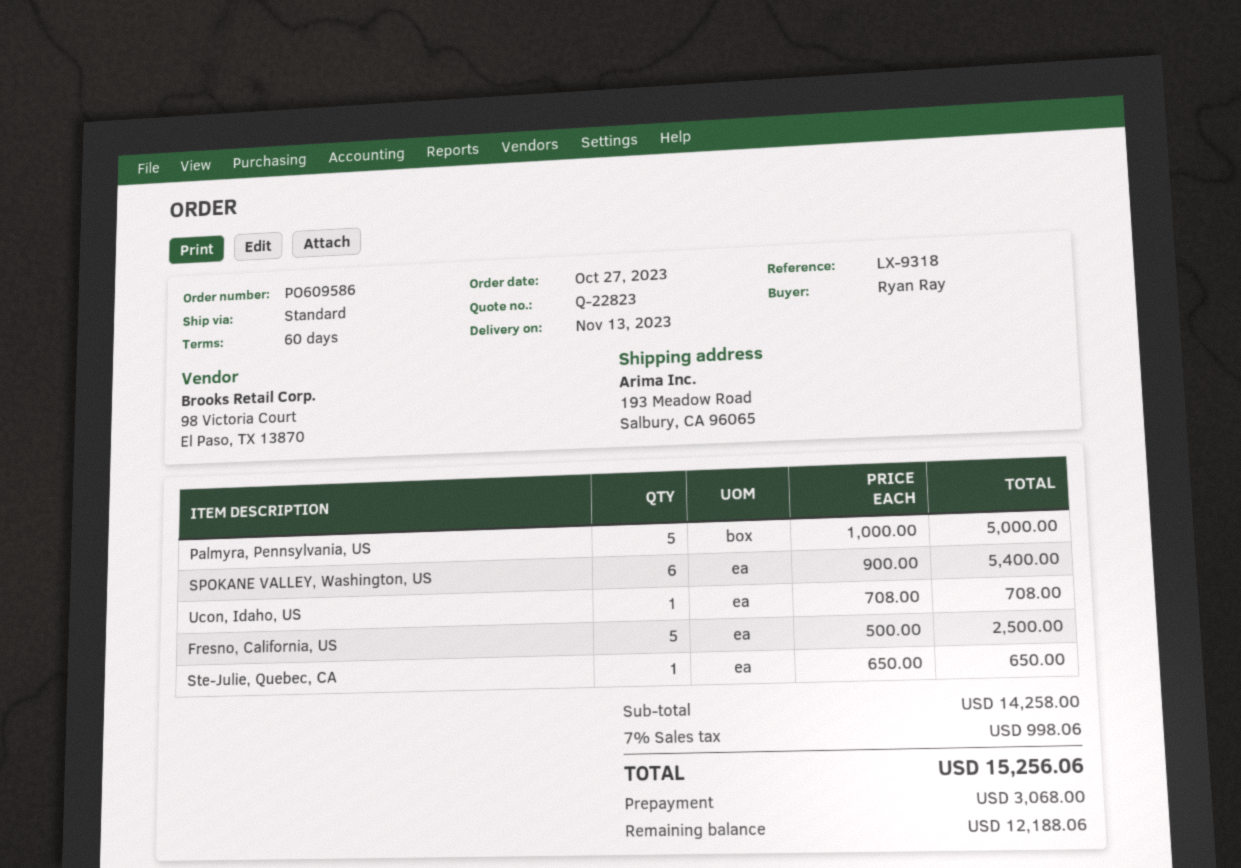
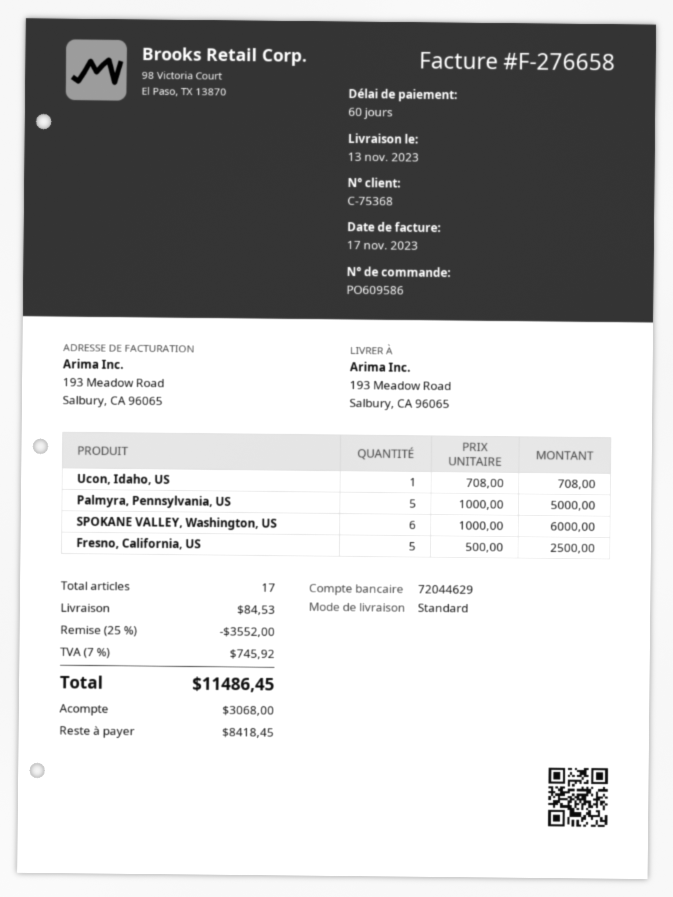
SPOKANE VALLEY, Washington, US: 6 x 900.00 = 5400.00 -> 6 x 1000.00 = 6000.00
Ste-Julie, Quebec, CA: 1 x 650.00 = 650.00 -> none
discount: none -> 25% = 3552.00
shipping: none -> 84.53
tax: 7% = 998.06 -> 7% = 745.92
total: 15256.06 -> 11486.45
balance: 12188.06 -> 8418.45

